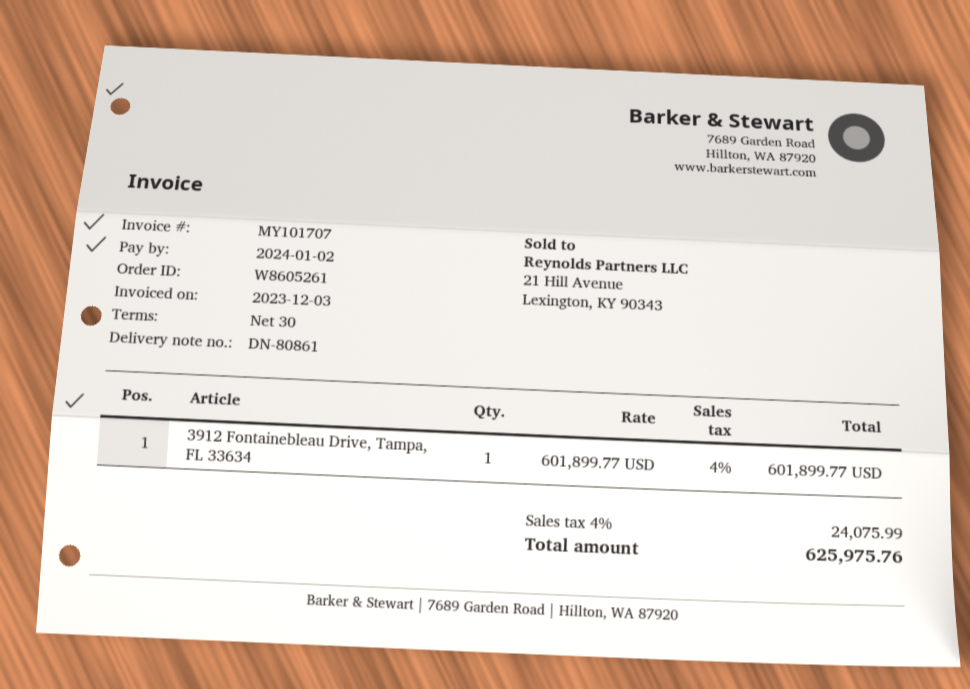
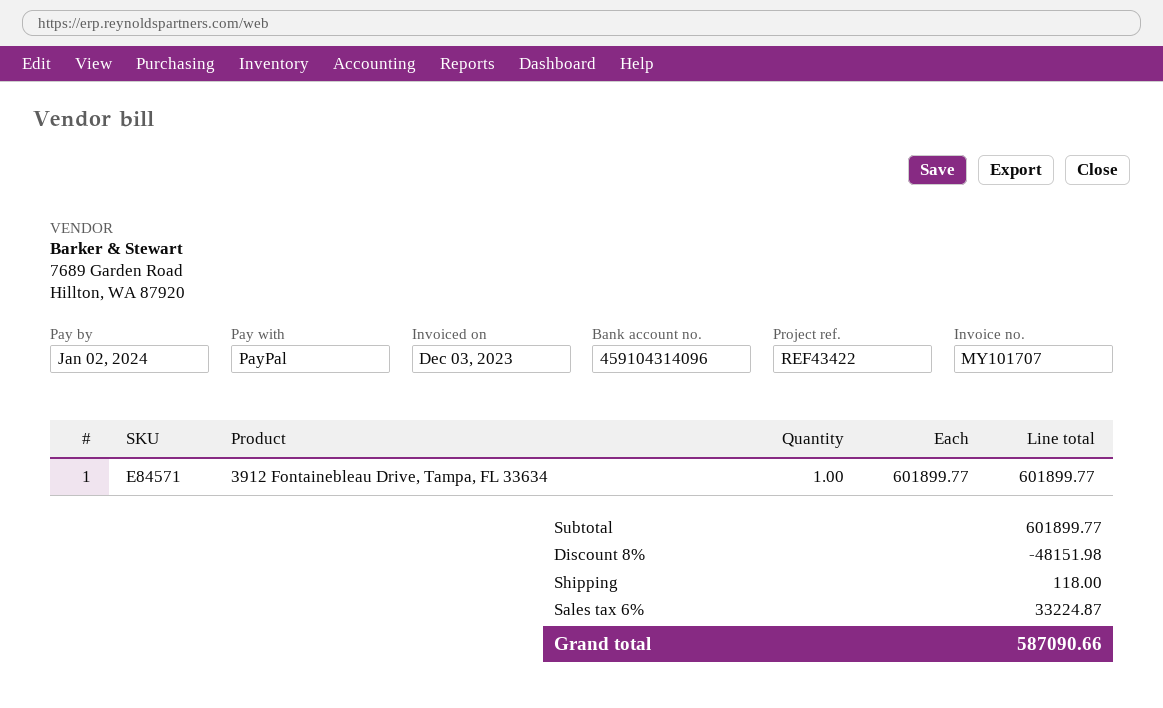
discount: none -> 8% = 48151.98
shipping: none -> 118.00
tax: 4% = 24075.99 -> 6% = 33224.87
total: 625975.76 -> 587090.66

